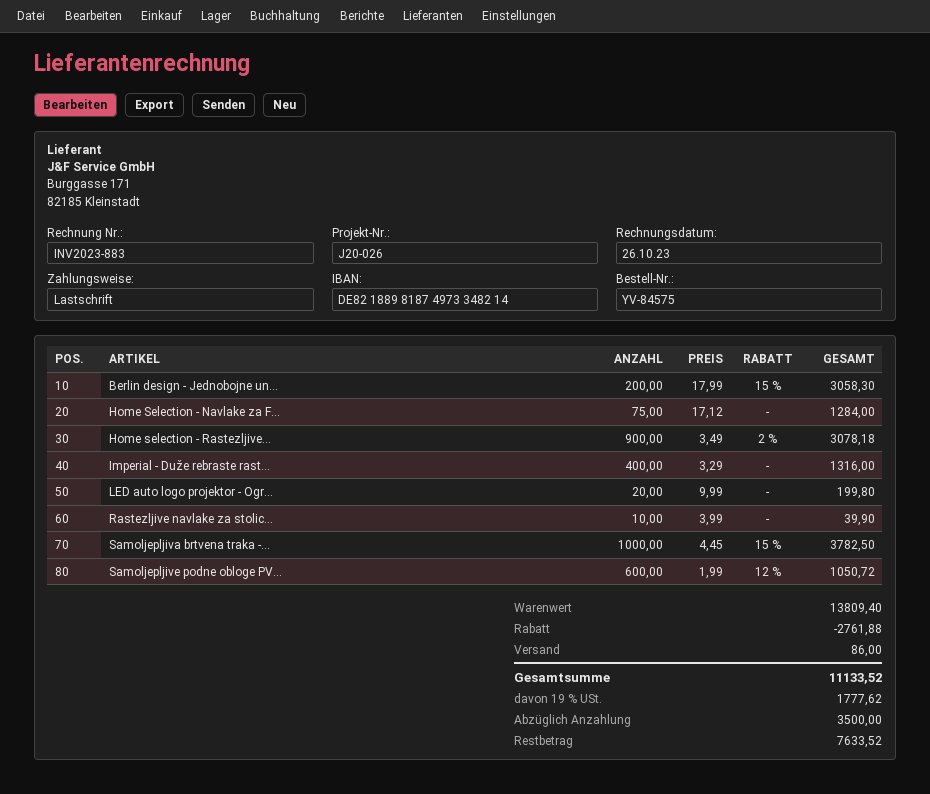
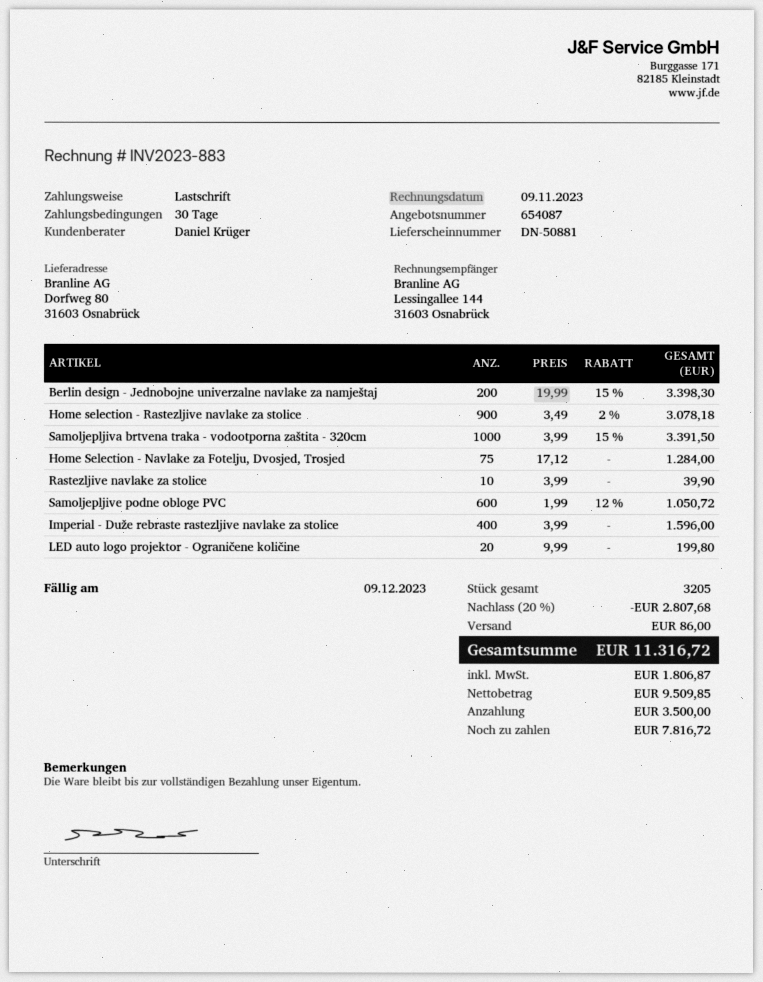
invoice date: 2023-10-26 -> 2023-11-09
Berlin design - Jednobojne un...: 200 x 17.99 - 15% = 3058.30 -> 200 x 19.99 - 15% = 3398.30
Imperial - Duže rebraste rast...: 400 x 3.29 = 1316.00 -> 400 x 3.99 = 1596.00
Samoljepljiva brtvena traka -...: 1000 x 4.45 - 15% = 3782.50 -> 1000 x 3.99 - 15% = 3391.50
discount: 2761.88 -> 2807.68
tax: 1777.62 -> 1806.87
total: 11133.52 -> 11316.72
balance: 7633.52 -> 7816.72

